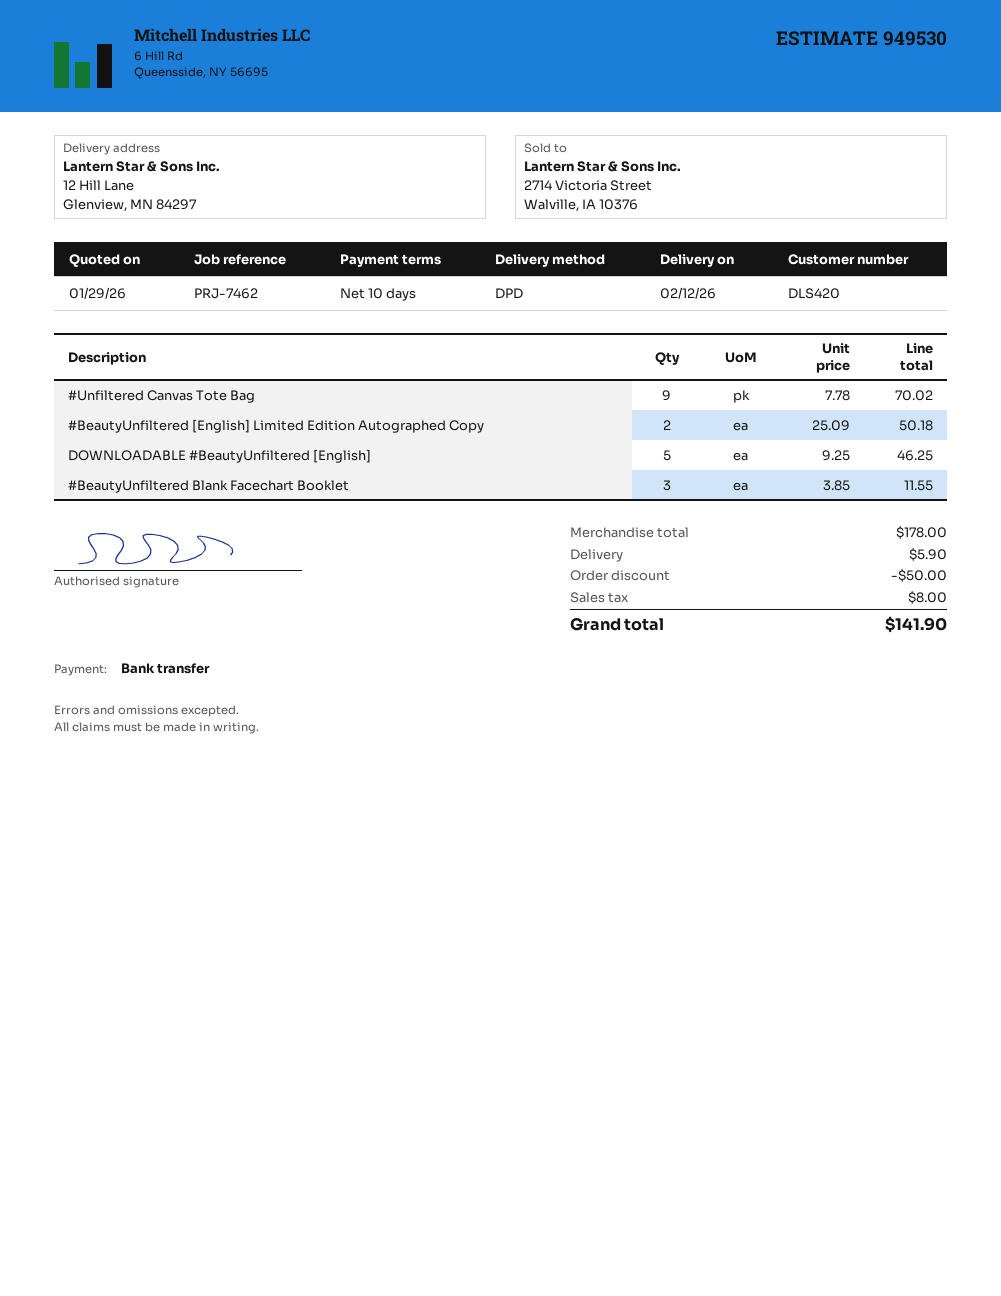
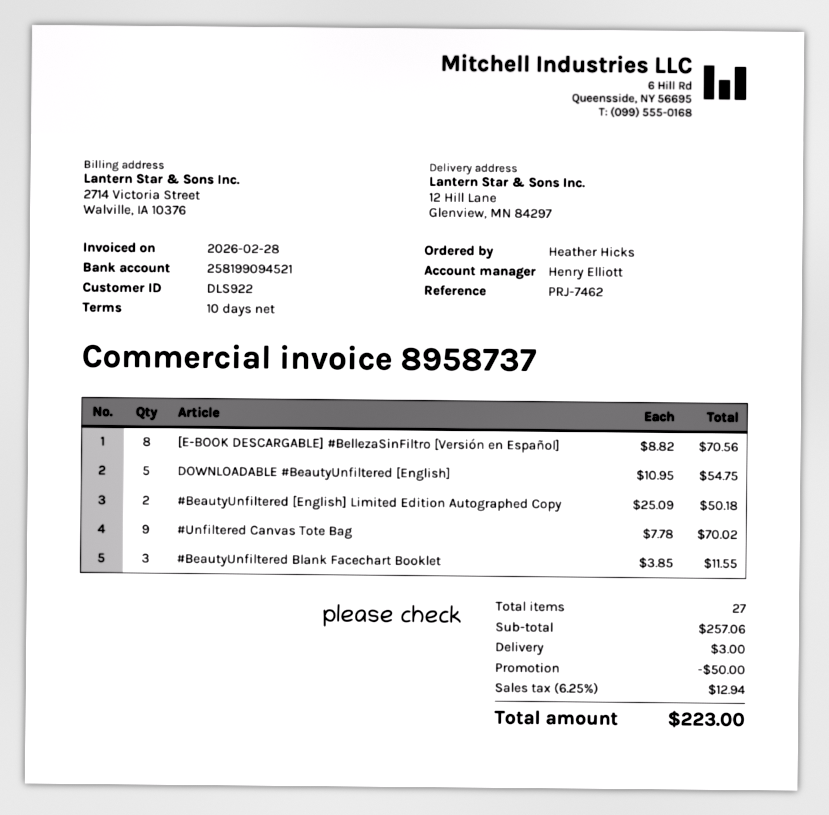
customer number: DLS420 -> DLS922
DOWNLOADABLE #BeautyUnfiltered [English]: 5 x 9.25 = 46.25 -> 5 x 10.95 = 54.75
[E-BOOK DESCARGABLE] #BellezaSinFiltro [Versión en Español]: none -> 8 x 8.82 = 70.56
subtotal: 178.00 -> 257.06
shipping: 5.90 -> 3.00
tax: 8.00 -> 12.94
total: 141.90 -> 223.00

